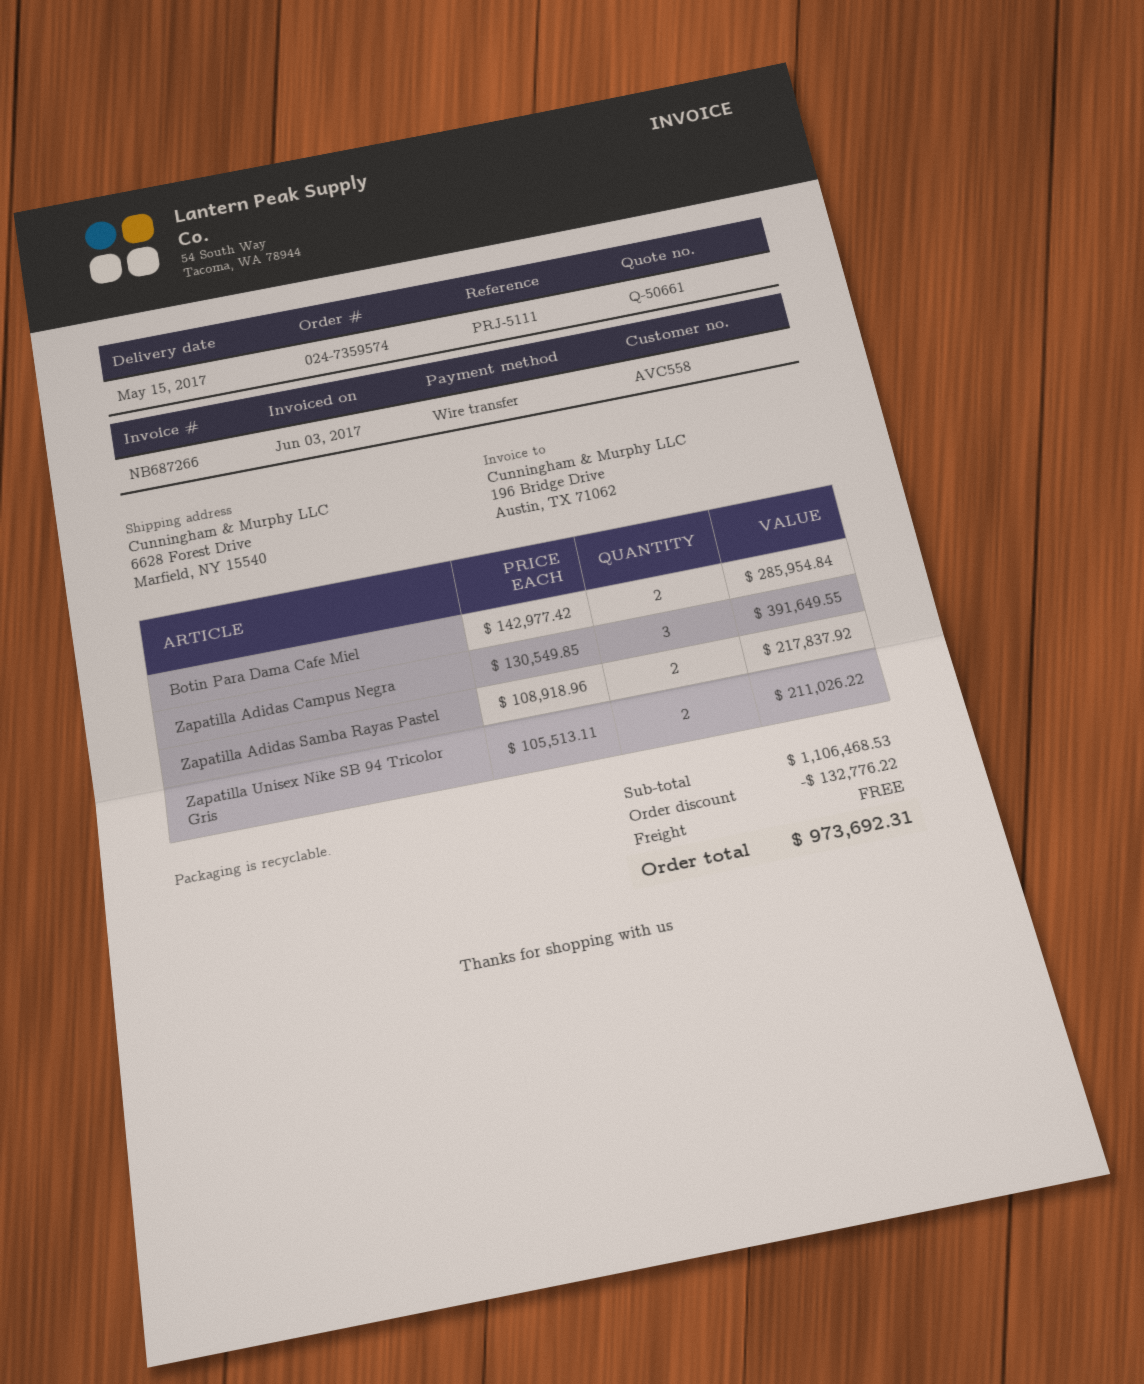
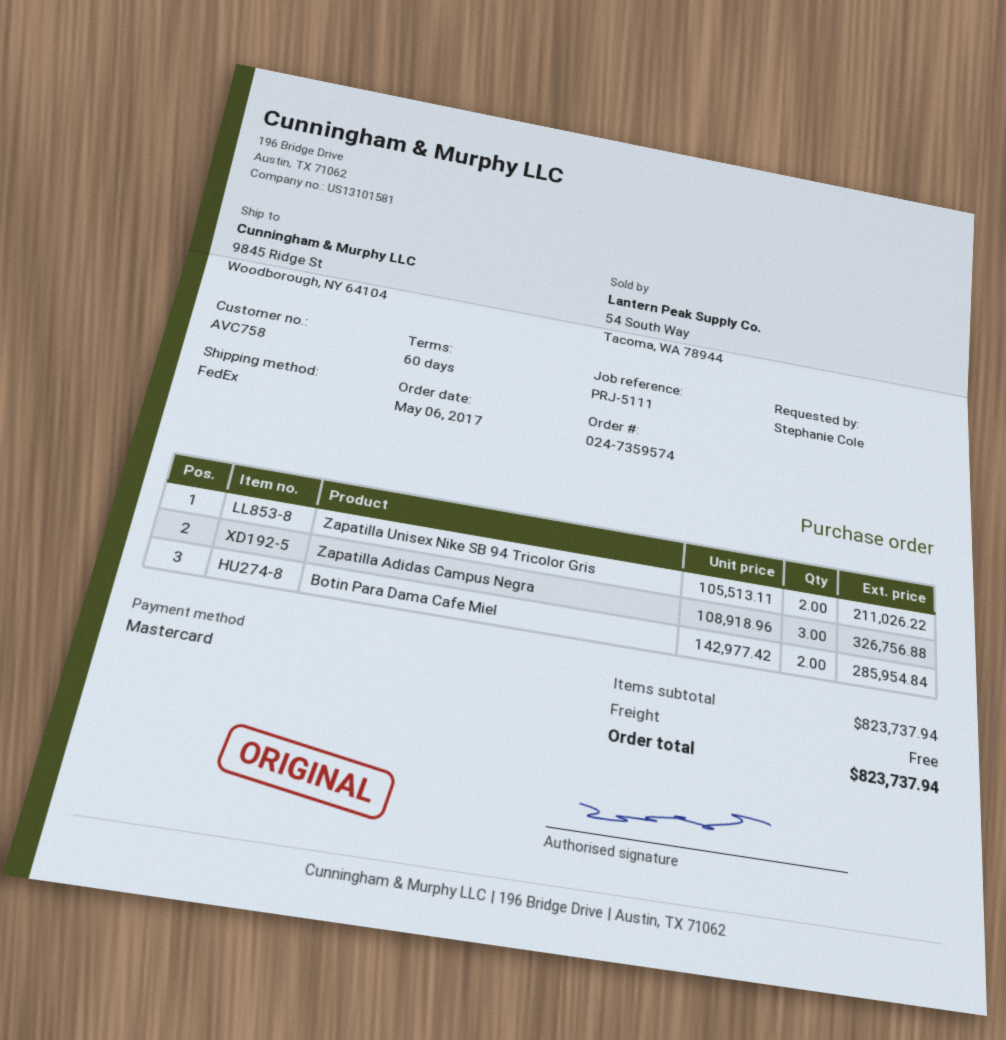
customer number: AVC558 -> AVC758
payment method: bank transfer -> Mastercard
ship to: 6628 Forest Drive, Marfield, NY 15540 -> 9845 Ridge St, Woodborough, NY 64104
Zapatilla Adidas Campus Negra: 3 x 130549.85 = 391649.55 -> 3 x 108918.96 = 326756.88
Zapatilla Adidas Samba Rayas Pastel: 2 x 108918.96 = 217837.92 -> none
subtotal: 1106468.53 -> 823737.94
discount: 132776.22 -> none
total: 973692.31 -> 823737.94

